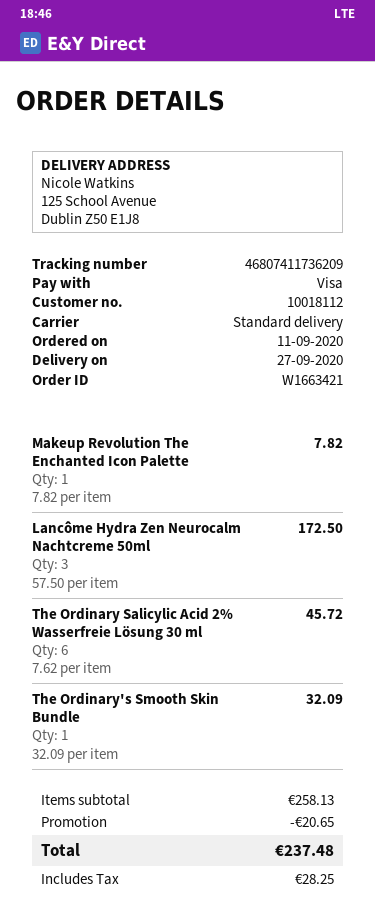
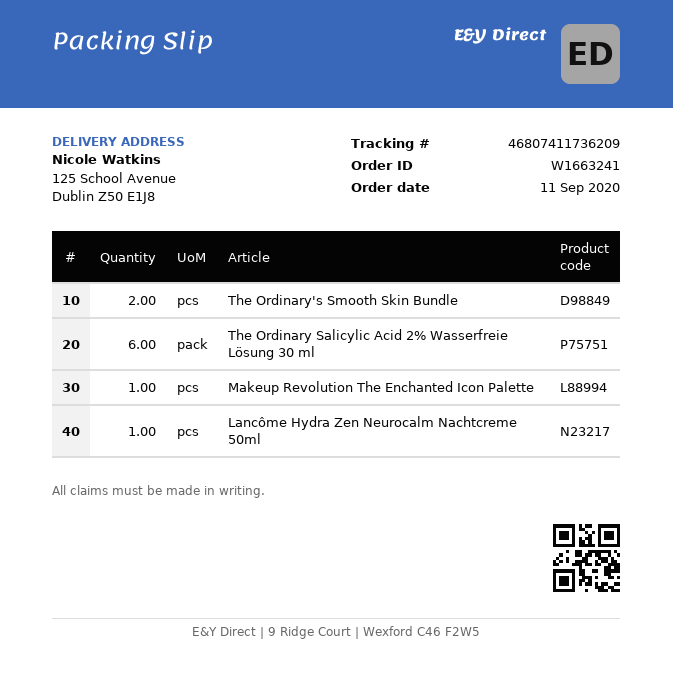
order number: W1663421 -> W1663241
Lancôme Hydra Zen Neurocalm Nachtcreme 50ml: 3 -> 1
The Ordinary's Smooth Skin Bundle: 1 -> 2

